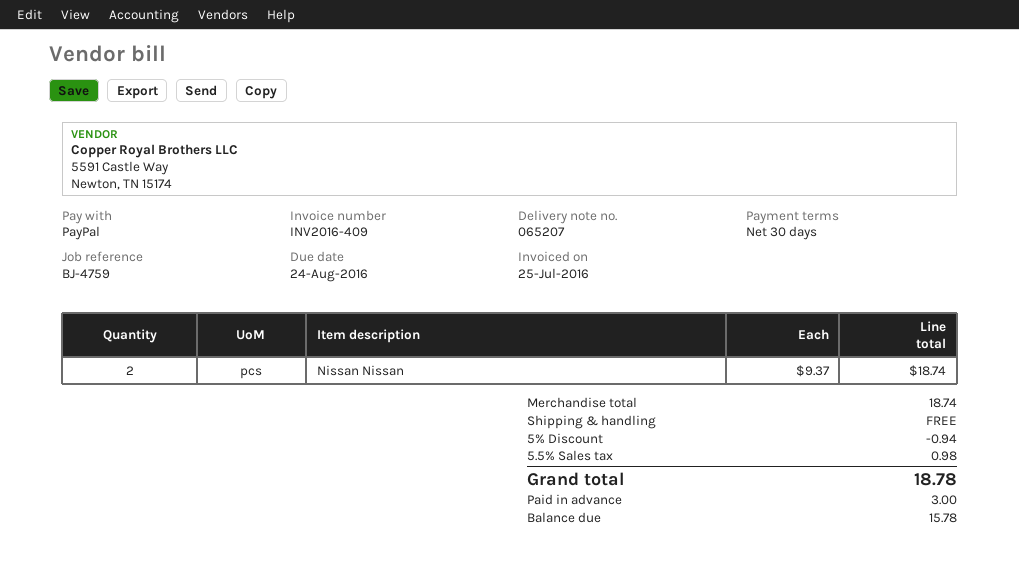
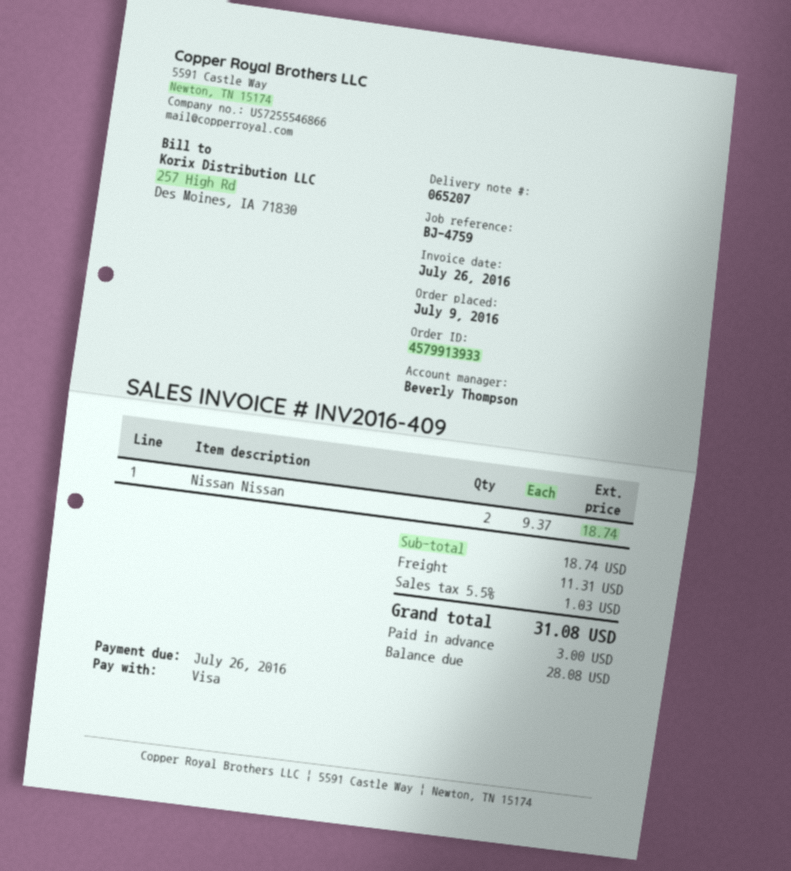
invoice date: 2016-07-25 -> 2016-07-26
due date: 2016-08-24 -> 2016-07-26
payment method: PayPal -> Visa
discount: 5% = 0.94 -> none
shipping: 0.00 -> 11.31
tax: 5.5% = 0.98 -> 5.5% = 1.03
total: 18.78 -> 31.08
balance: 15.78 -> 28.08

